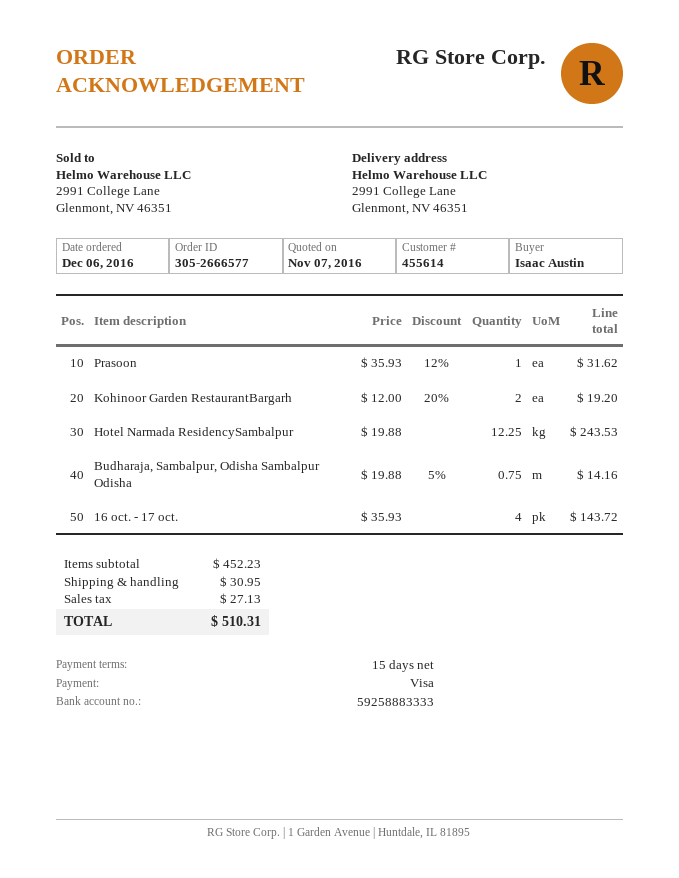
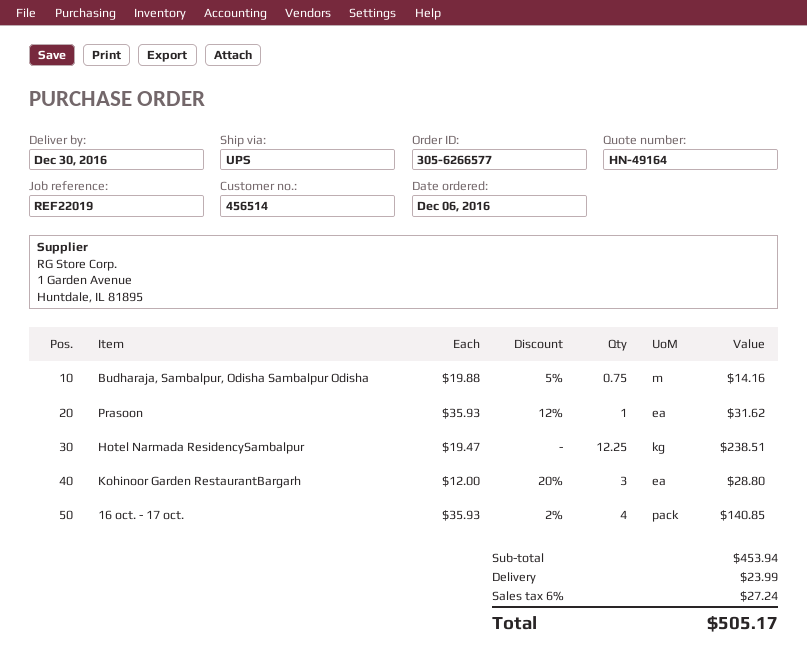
order number: 305-2666577 -> 305-6266577
customer number: 455614 -> 456514
Kohinoor Garden RestaurantBargarh: 2 x 12.00 - 20% = 19.20 -> 3 x 12.00 - 20% = 28.80
Hotel Narmada ResidencySambalpur: 12.25 x 19.88 = 243.53 -> 12.25 x 19.47 = 238.51
16 oct. - 17 oct.: 4 x 35.93 = 143.72 -> 4 x 35.93 - 2% = 140.85
subtotal: 452.23 -> 453.94
shipping: 30.95 -> 23.99
tax: 27.13 -> 27.24
total: 510.31 -> 505.17

